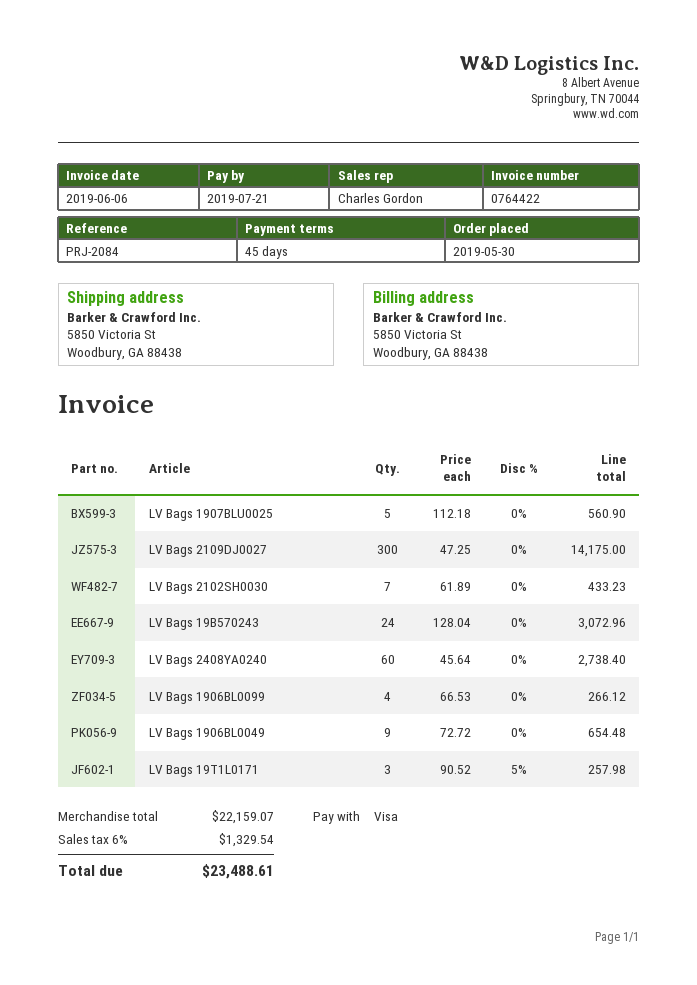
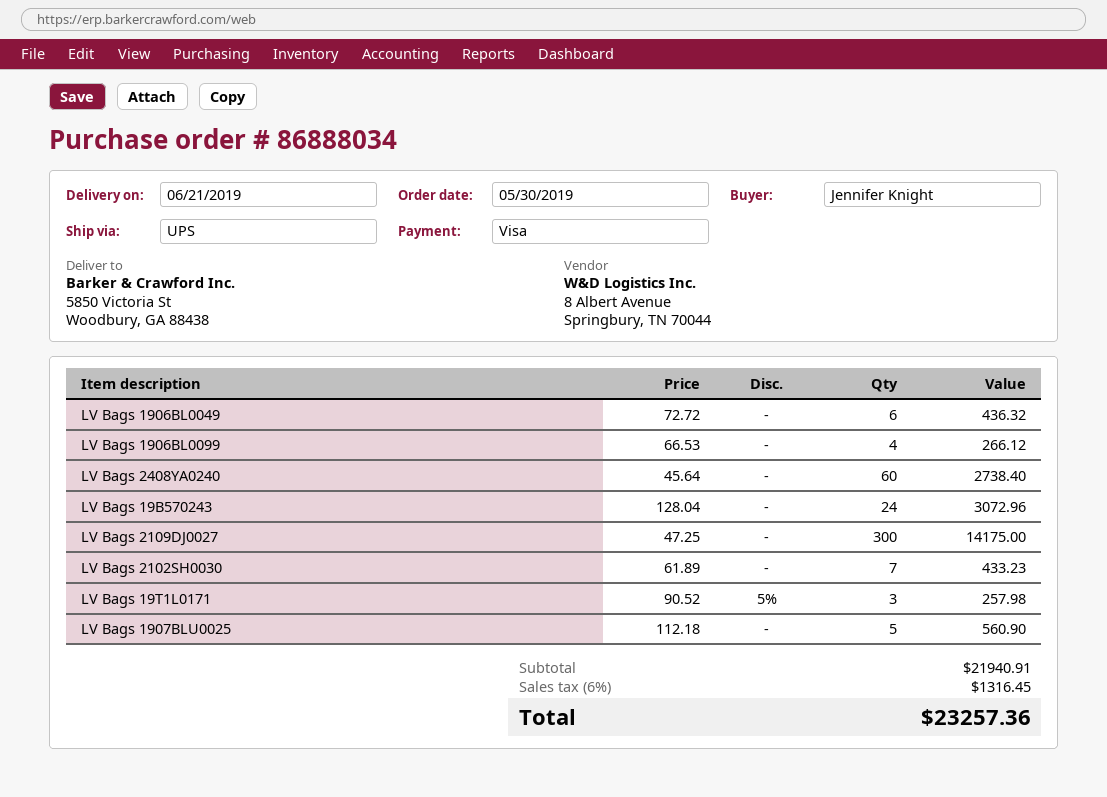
LV Bags 1906BL0049: 9 x 72.72 = 654.48 -> 6 x 72.72 = 436.32
subtotal: 22159.07 -> 21940.91
tax: 6% = 1329.54 -> 6% = 1316.45
total: 23488.61 -> 23257.36

